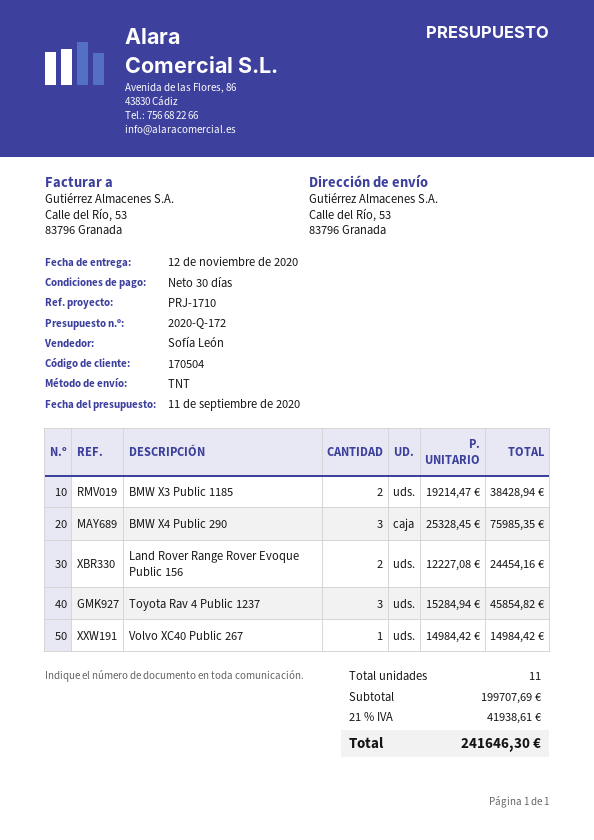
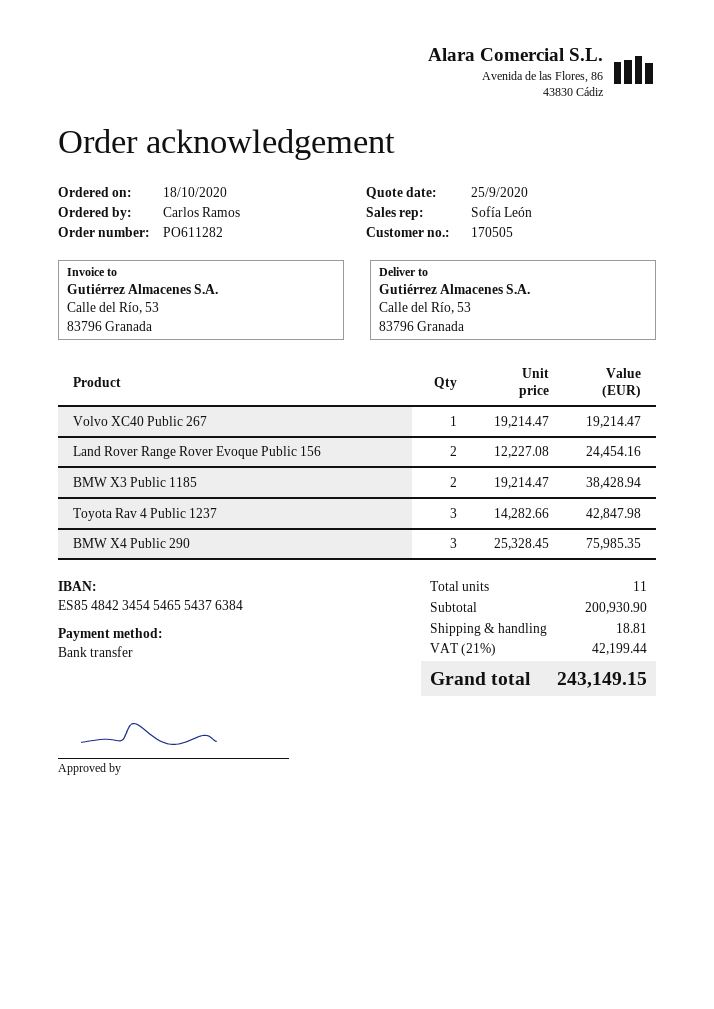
quote date: 2020-09-11 -> 2020-09-25
customer number: 170504 -> 170505
Toyota Rav 4 Public 1237: 3 x 15284.94 = 45854.82 -> 3 x 14282.66 = 42847.98
Volvo XC40 Public 267: 1 x 14984.42 = 14984.42 -> 1 x 19214.47 = 19214.47
subtotal: 199707.69 -> 200930.90
shipping: none -> 18.81
tax: 21% = 41938.61 -> 21% = 42199.44
total: 241646.30 -> 243149.15

